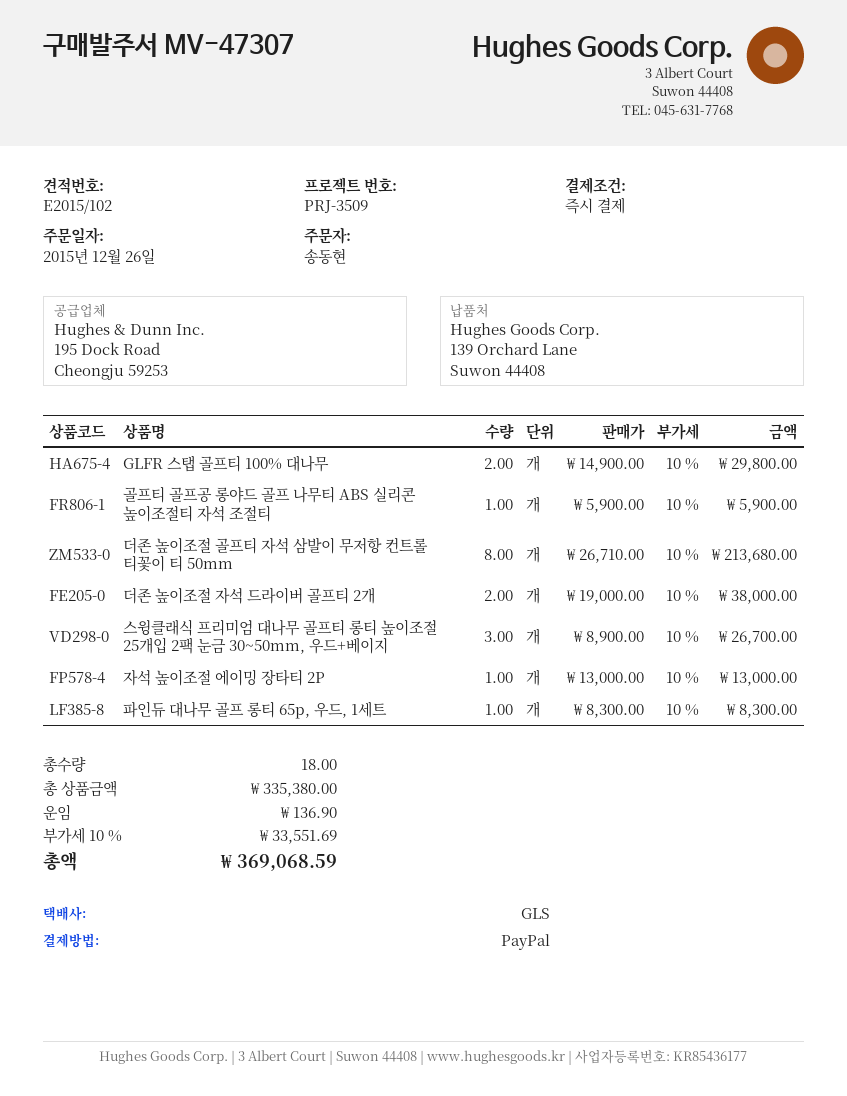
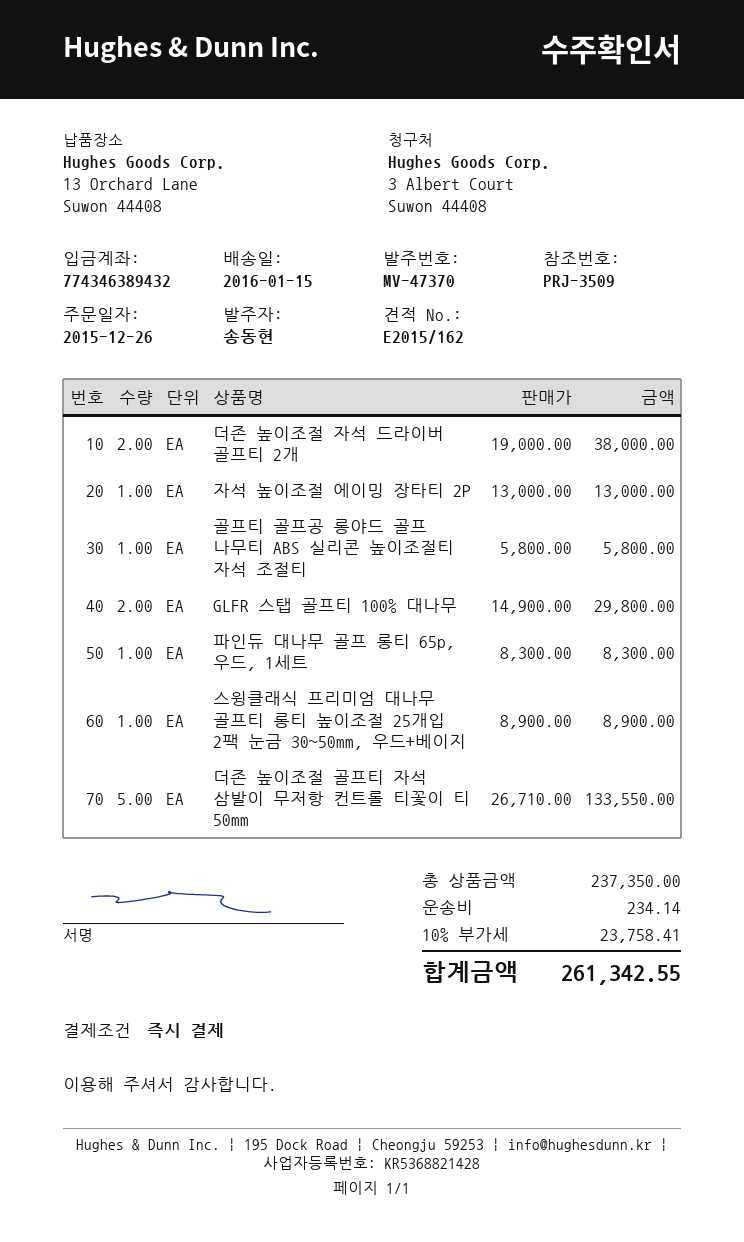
quote number: E2015/102 -> E2015/162
order number: MV-47307 -> MV-47370
ship to: 139 Orchard Lane, Suwon 44408 -> 13 Orchard Lane, Suwon 44408
골프티 골프공 롱야드 골프 나무티 ABS 실리콘 높이조절티 자석 조절티: 1 x 5900.00 = 5900.00 -> 1 x 5800.00 = 5800.00
더존 높이조절 골프티 자석 삼발이 무저항 컨트롤 티꽃이 티 50mm: 8 x 26710.00 = 213680.00 -> 5 x 26710.00 = 133550.00
스윙클래식 프리미엄 대나무 골프티 롱티 높이조절 25개입 2팩 눈금 30~50mm, 우드+베이지: 3 x 8900.00 = 26700.00 -> 1 x 8900.00 = 8900.00
subtotal: 335380.00 -> 237350.00
shipping: 136.90 -> 234.14
tax: 10% = 33551.69 -> 10% = 23758.41
total: 369068.59 -> 261342.55

